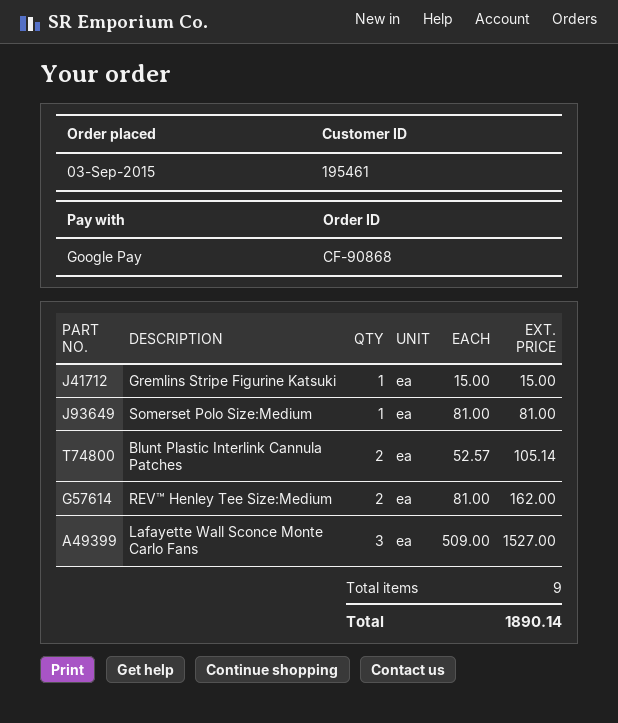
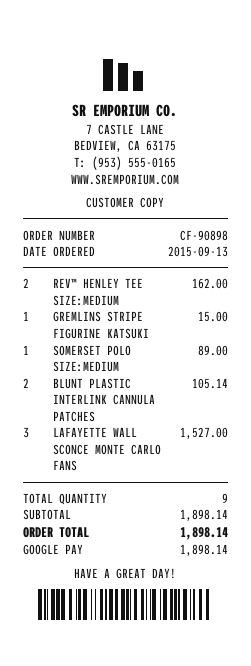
order number: CF-90868 -> CF-90898
order date: 2015-09-03 -> 2015-09-13
Somerset Polo Size:Medium: 1 for 81.00 -> 1 for 89.00
total: 1890.14 -> 1898.14

